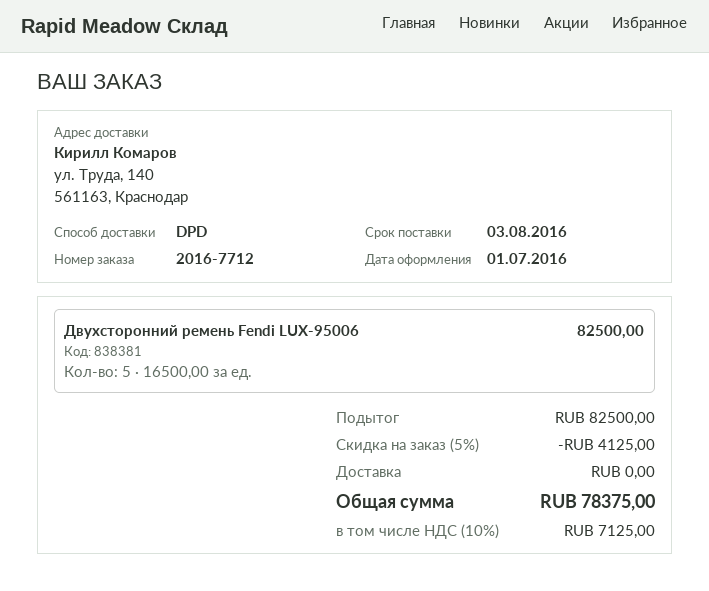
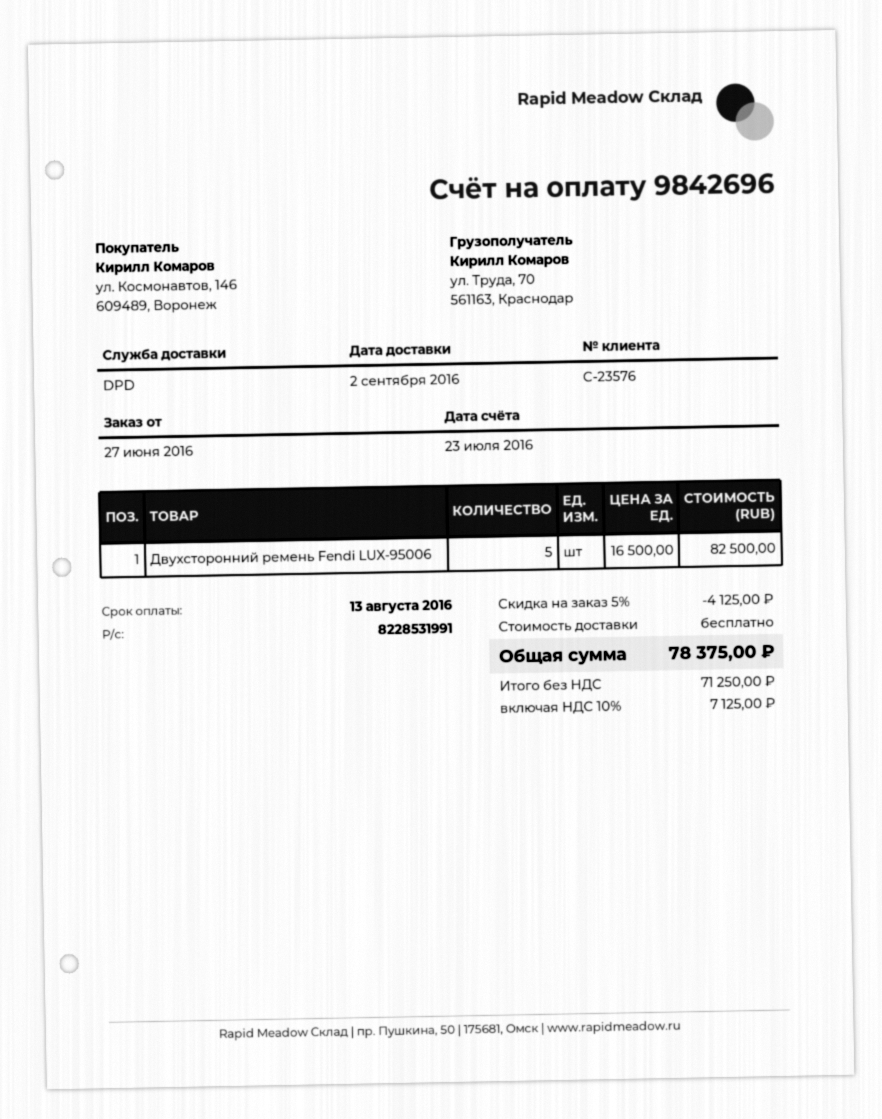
order date: 2016-07-01 -> 2016-06-27
delivery date: 2016-08-03 -> 2016-09-02
ship to: ул. Труда, 140, 561163, Краснодар -> ул. Труда, 70, 561163, Краснодар

